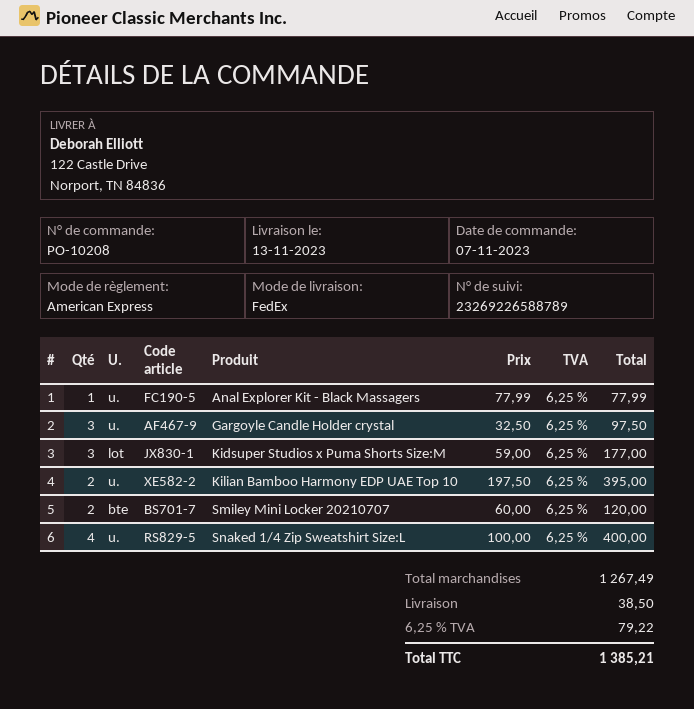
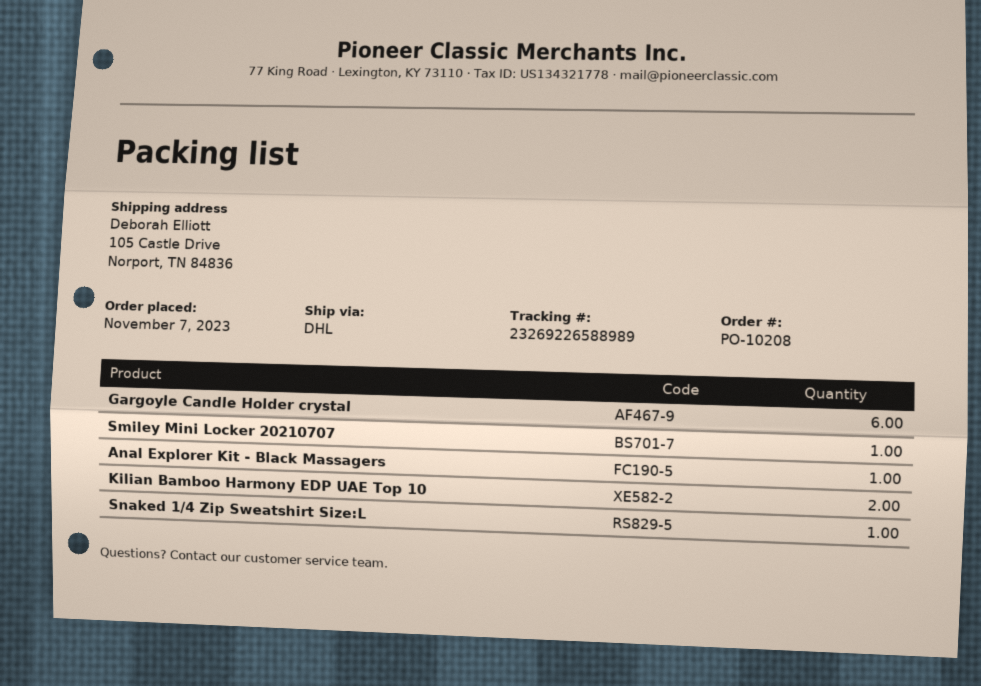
shipping method: FedEx -> DHL
tracking number: 23269226588789 -> 23269226588989
ship to: 122 Castle Drive, Norport, TN 84836 -> 105 Castle Drive, Norport, TN 84836
Gargoyle Candle Holder crystal: 3 -> 6
Kidsuper Studios x Puma Shorts Size:M: 3 -> none
Smiley Mini Locker 20210707: 2 -> 1
Snaked 1/4 Zip Sweatshirt Size:L: 4 -> 1

